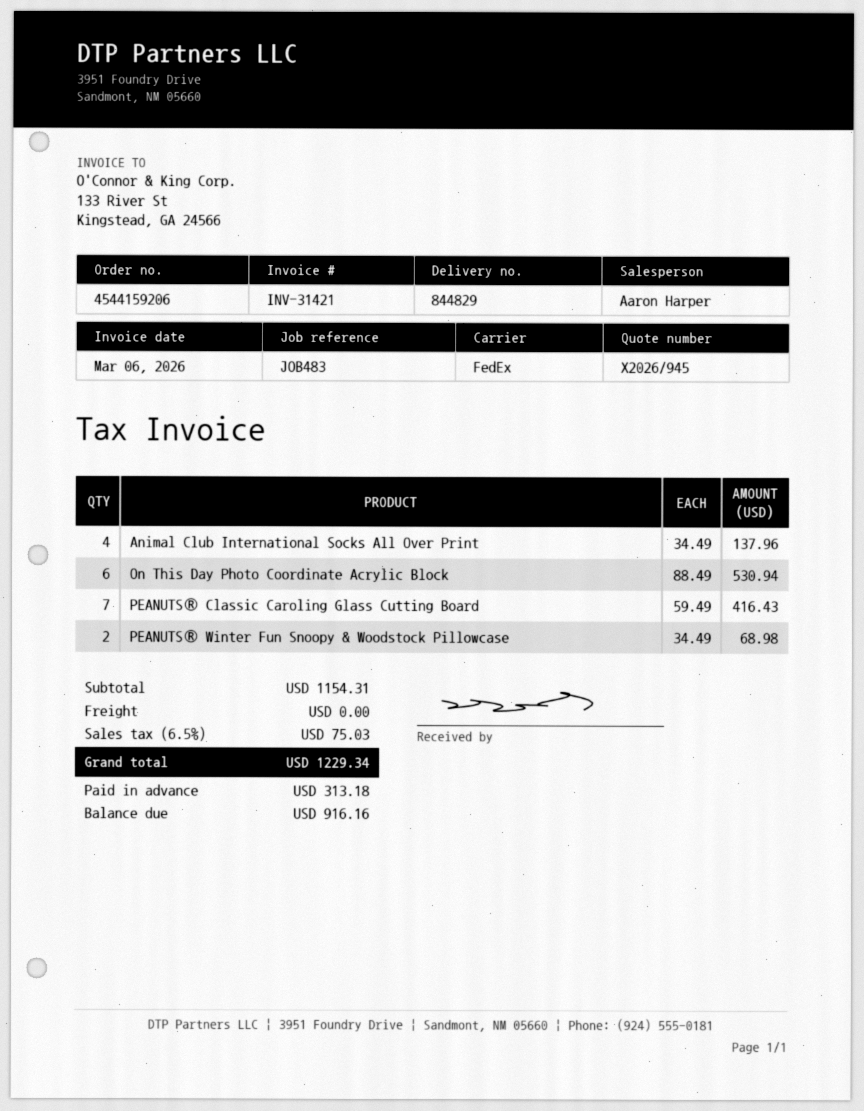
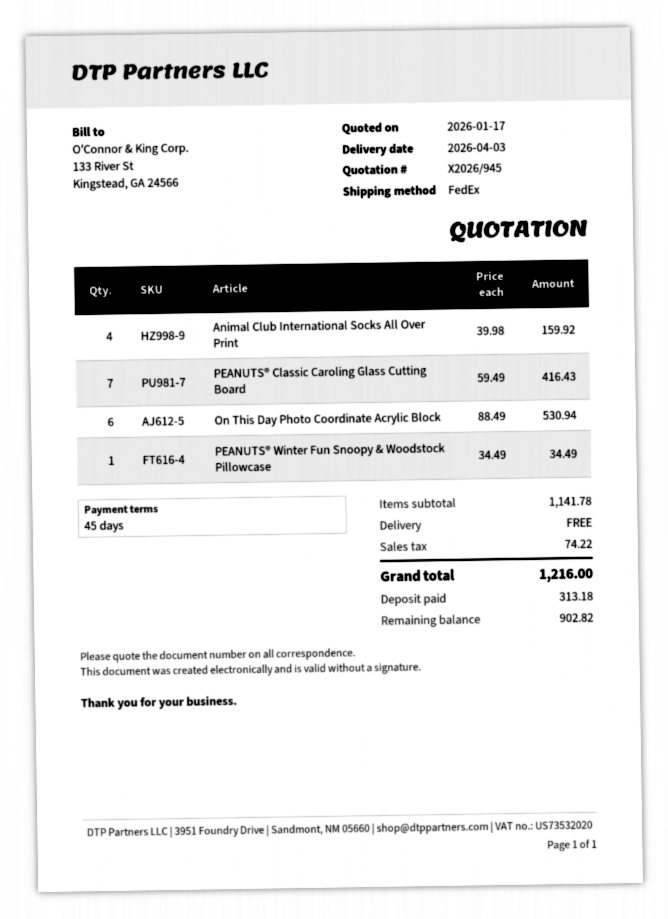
Animal Club International Socks All Over Print: 4 x 34.49 = 137.96 -> 4 x 39.98 = 159.92
PEANUTS® Winter Fun Snoopy & Woodstock Pillowcase: 2 x 34.49 = 68.98 -> 1 x 34.49 = 34.49
subtotal: 1154.31 -> 1141.78
tax: 75.03 -> 74.22
total: 1229.34 -> 1216.00
balance: 916.16 -> 902.82

